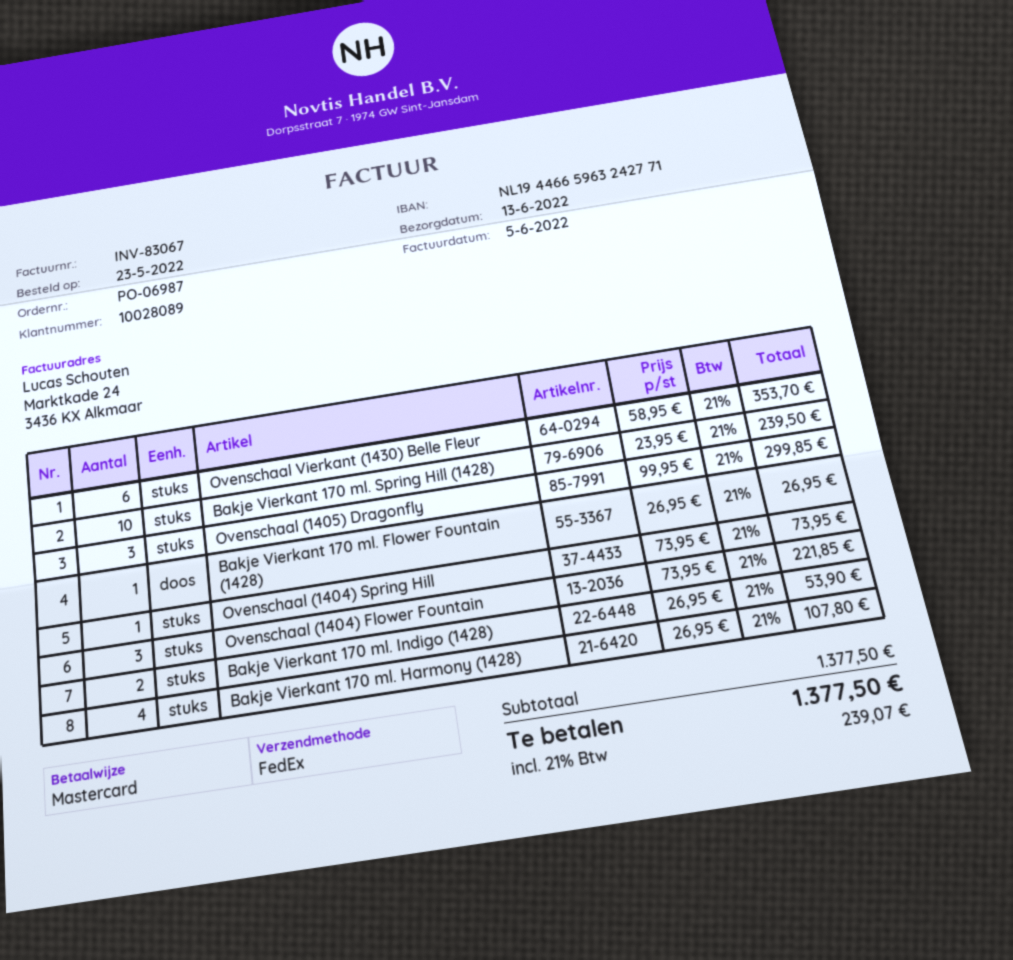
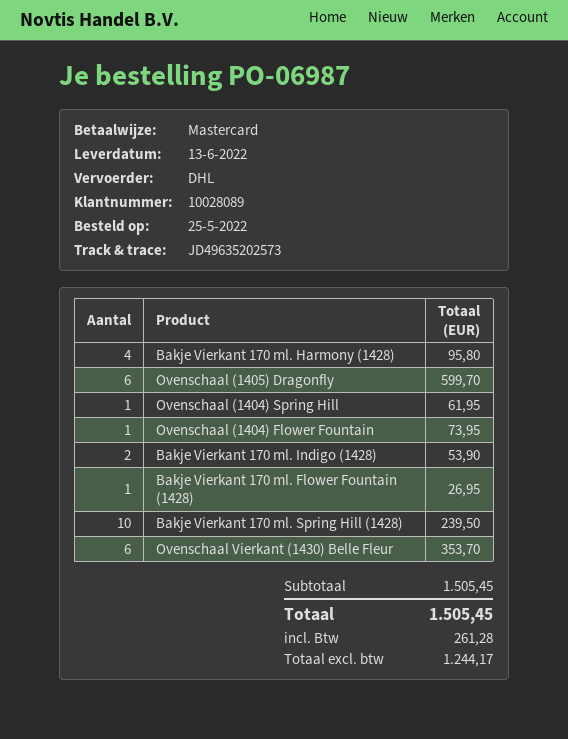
order date: 2022-05-23 -> 2022-05-25
shipping method: FedEx -> DHL
Ovenschaal (1405) Dragonfly: 3 for 299.85 -> 6 for 599.70
Ovenschaal (1404) Spring Hill: 1 for 73.95 -> 1 for 61.95
Ovenschaal (1404) Flower Fountain: 3 for 221.85 -> 1 for 73.95
Bakje Vierkant 170 ml. Harmony (1428): 4 for 107.80 -> 4 for 95.80
subtotal: 1377.50 -> 1505.45
tax: 239.07 -> 261.28
total: 1377.50 -> 1505.45

